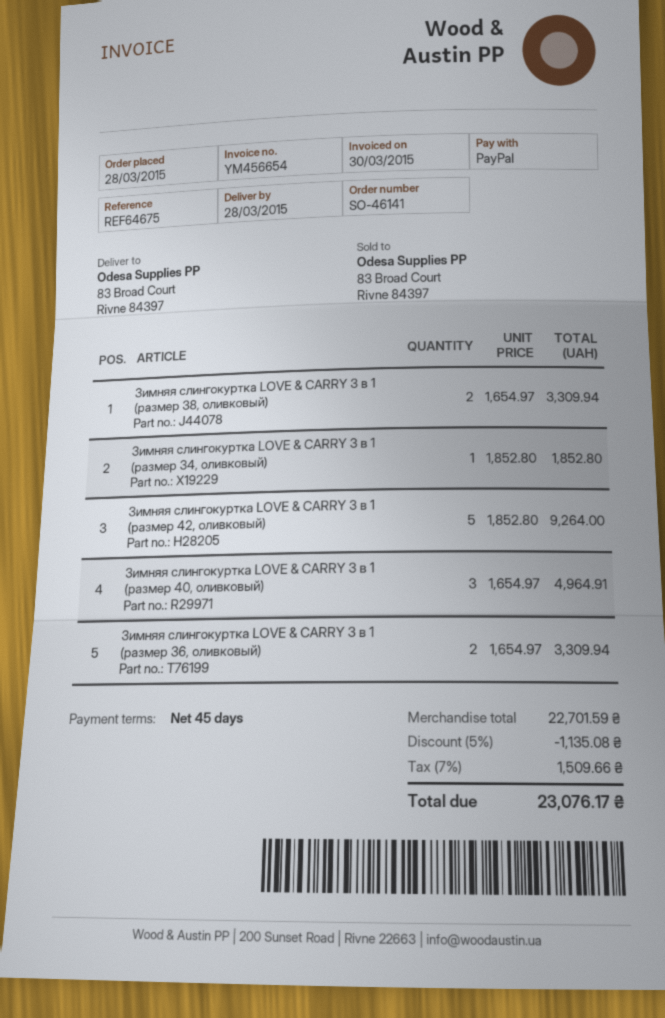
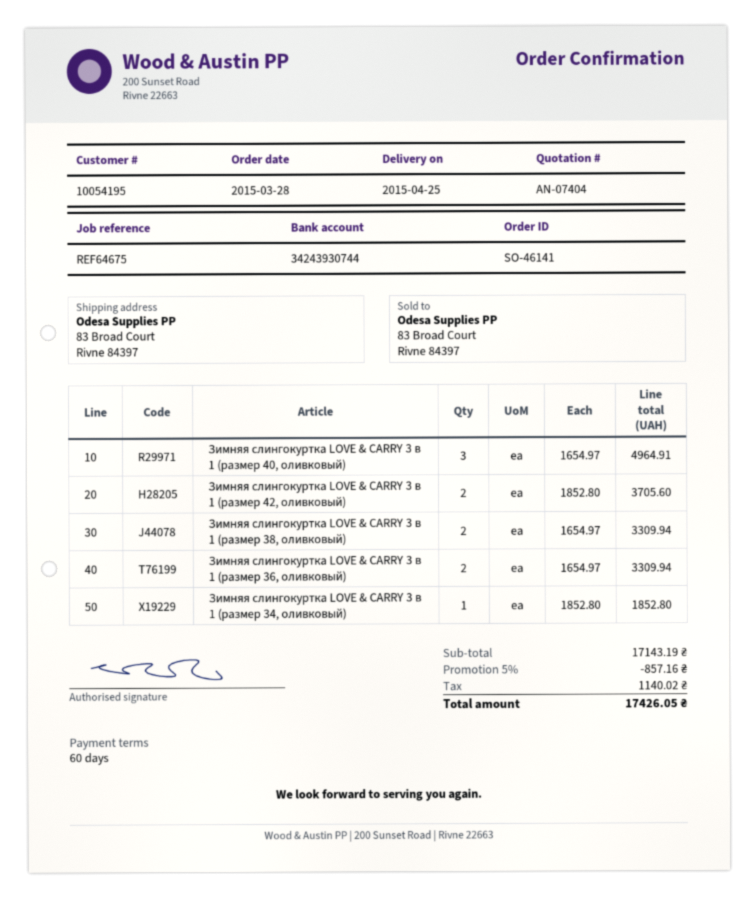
delivery date: 2015-03-28 -> 2015-04-25
payment terms: 45 days -> 60 days
Зимняя слингокуртка LOVE & CARRY 3 в 1 (размер 42, оливковый): 5 x 1852.80 = 9264.00 -> 2 x 1852.80 = 3705.60
subtotal: 22701.59 -> 17143.19
discount: 5% = 1135.08 -> 5% = 857.16
tax: 1509.66 -> 1140.02
total: 23076.17 -> 17426.05

